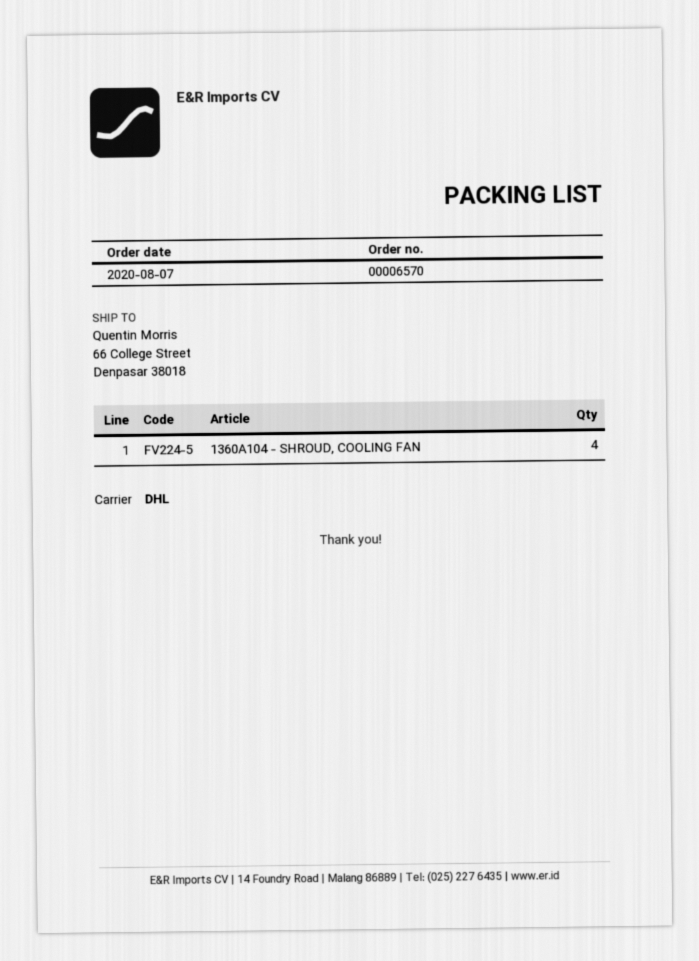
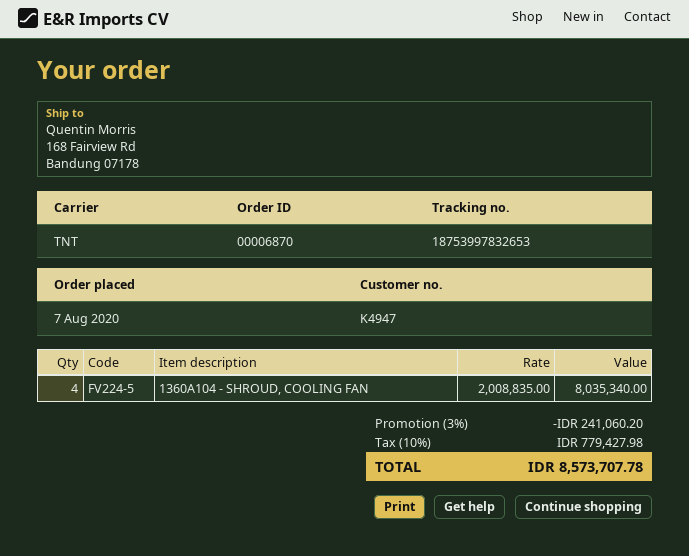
order number: 00006570 -> 00006870
shipping method: DHL -> TNT
ship to: 66 College Street, Denpasar 38018 -> 168 Fairview Rd, Bandung 07178

